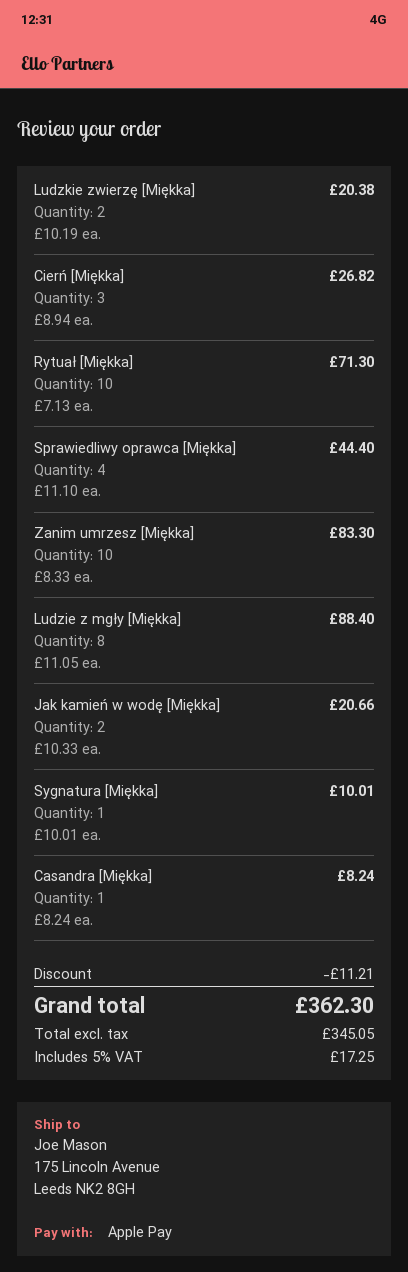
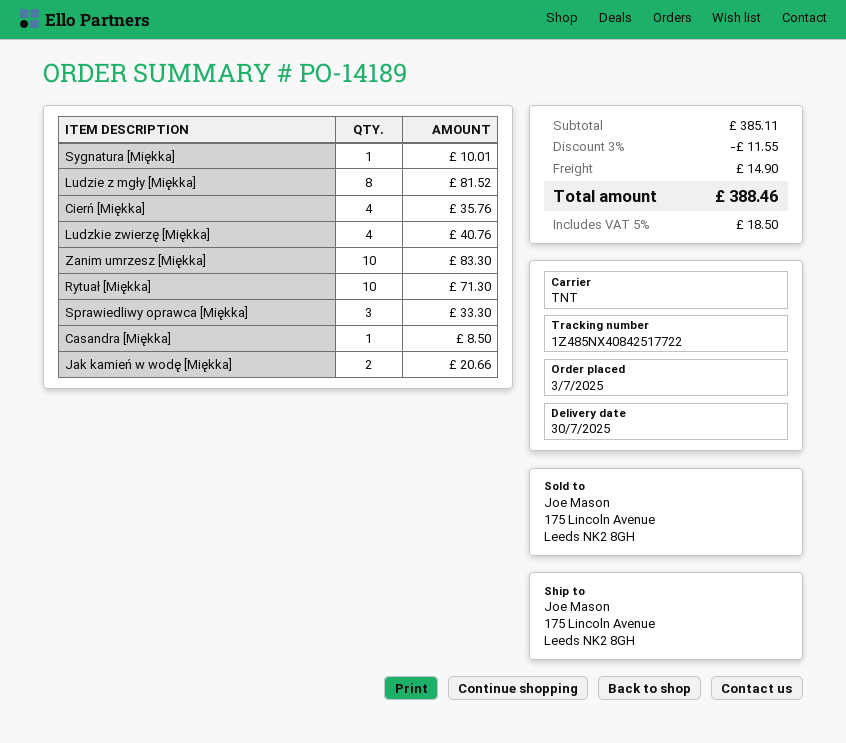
Ludzkie zwierzę [Miękka]: 2 for 20.38 -> 4 for 40.76
Cierń [Miękka]: 3 for 26.82 -> 4 for 35.76
Sprawiedliwy oprawca [Miękka]: 4 for 44.40 -> 3 for 33.30
Ludzie z mgły [Miękka]: 8 for 88.40 -> 8 for 81.52
Casandra [Miękka]: 1 for 8.24 -> 1 for 8.50
discount: 11.21 -> 11.55
shipping: none -> 14.90
tax: 5% = 17.25 -> 5% = 18.50
total: 362.30 -> 388.46

